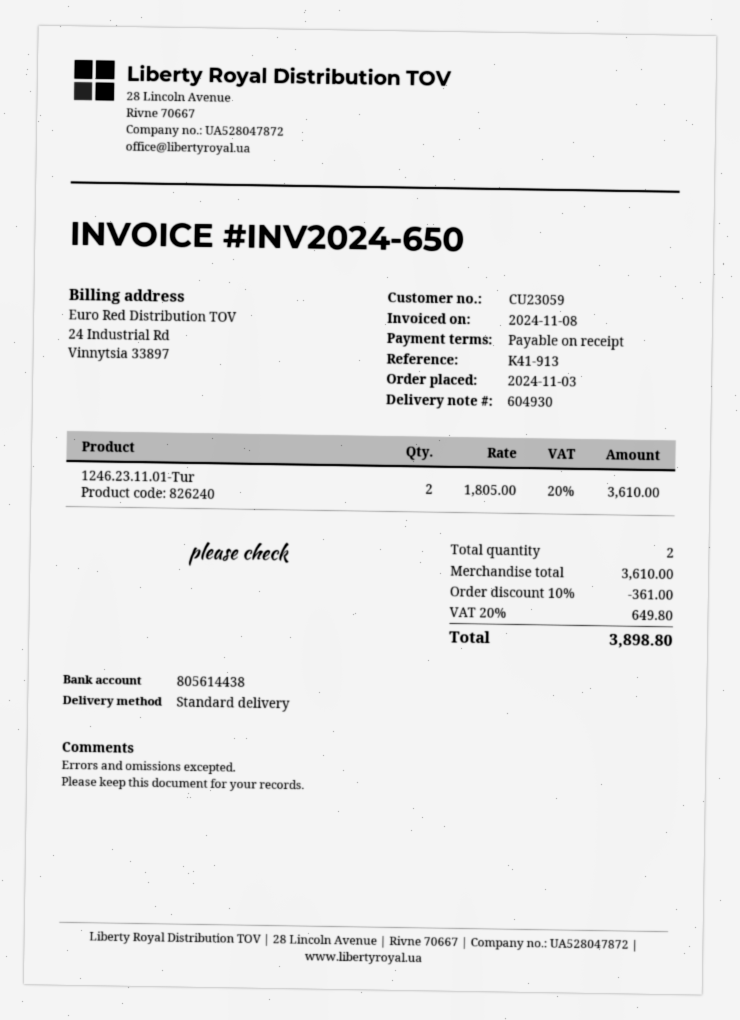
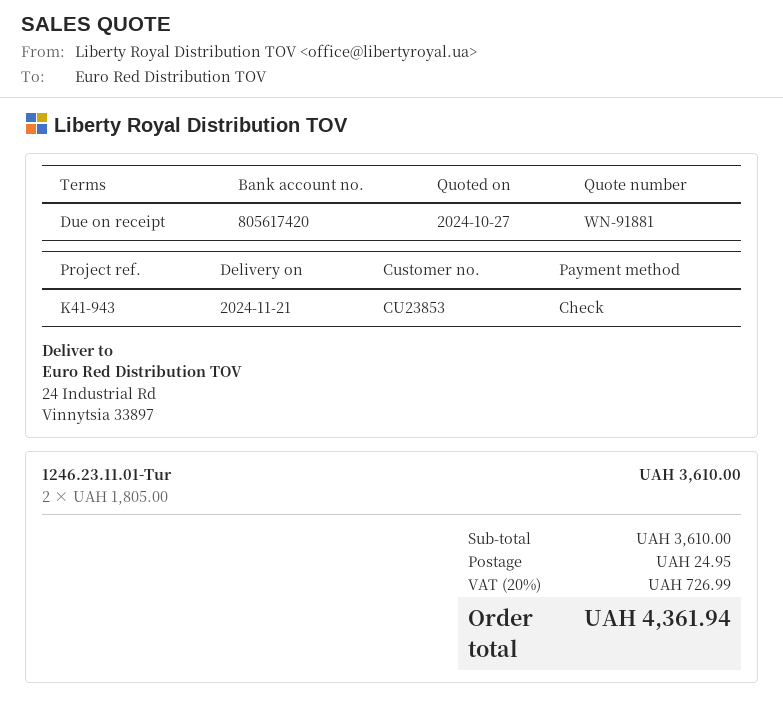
customer number: CU23059 -> CU23853
reference: K41-913 -> K41-943
bank account: 805614438 -> 805617420
discount: 10% = 361.00 -> none
shipping: none -> 24.95
tax: 20% = 649.80 -> 20% = 726.99
total: 3898.80 -> 4361.94

